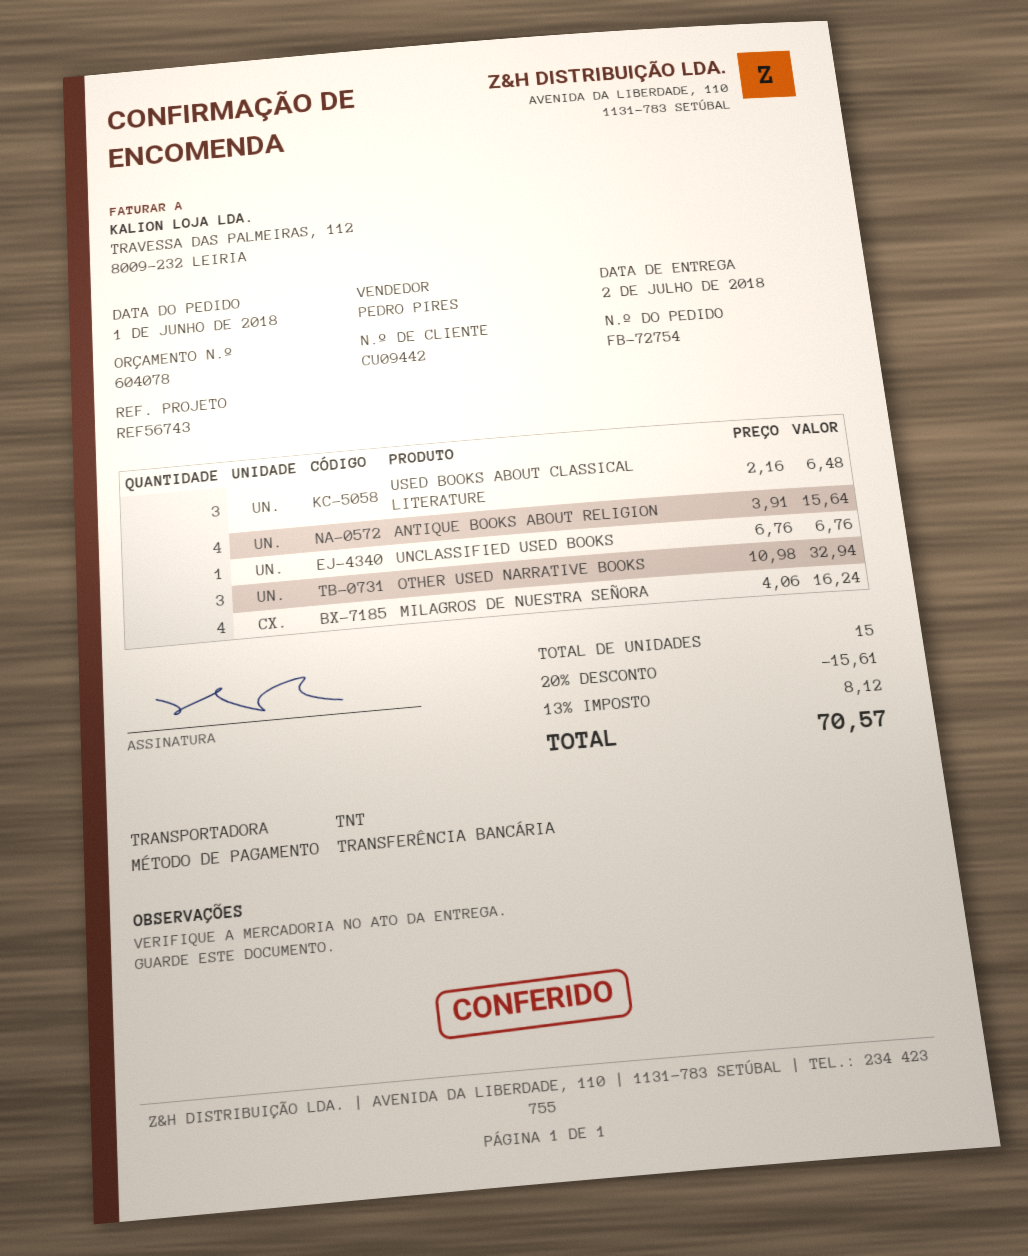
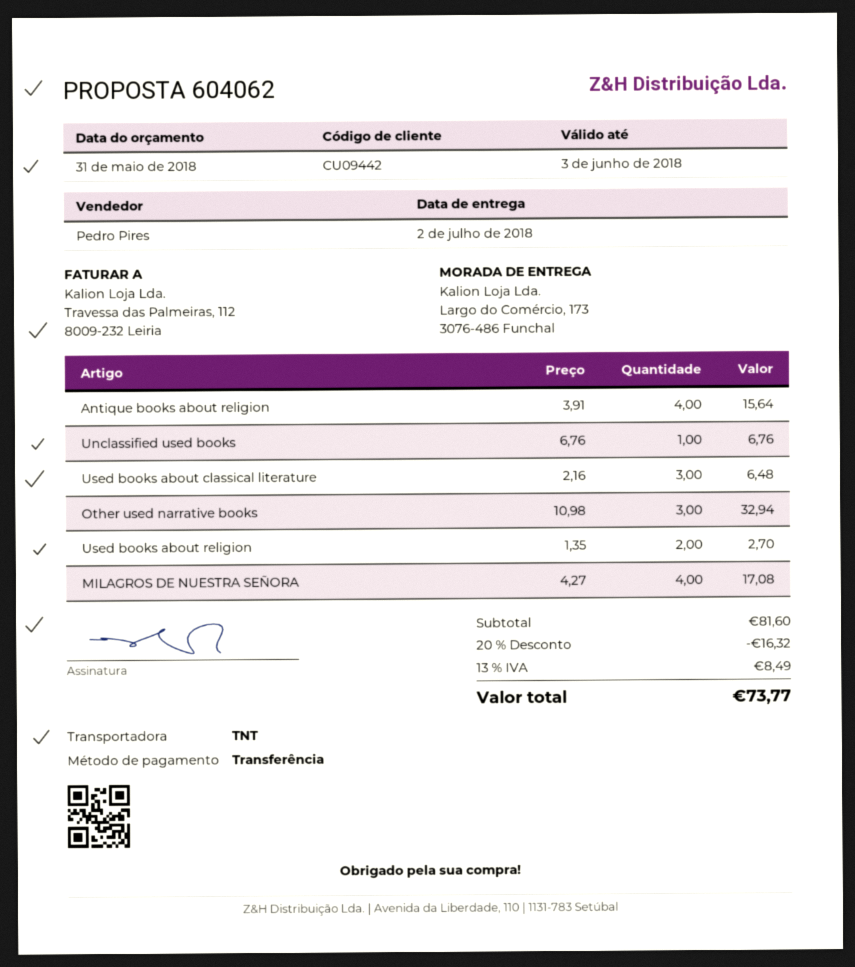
quote number: 604078 -> 604062
MILAGROS DE NUESTRA SEÑORA: 4 x 4.06 = 16.24 -> 4 x 4.27 = 17.08
Used books about religion: none -> 2 x 1.35 = 2.70
discount: 20% = 15.61 -> 20% = 16.32
tax: 13% = 8.12 -> 13% = 8.49
total: 70.57 -> 73.77

